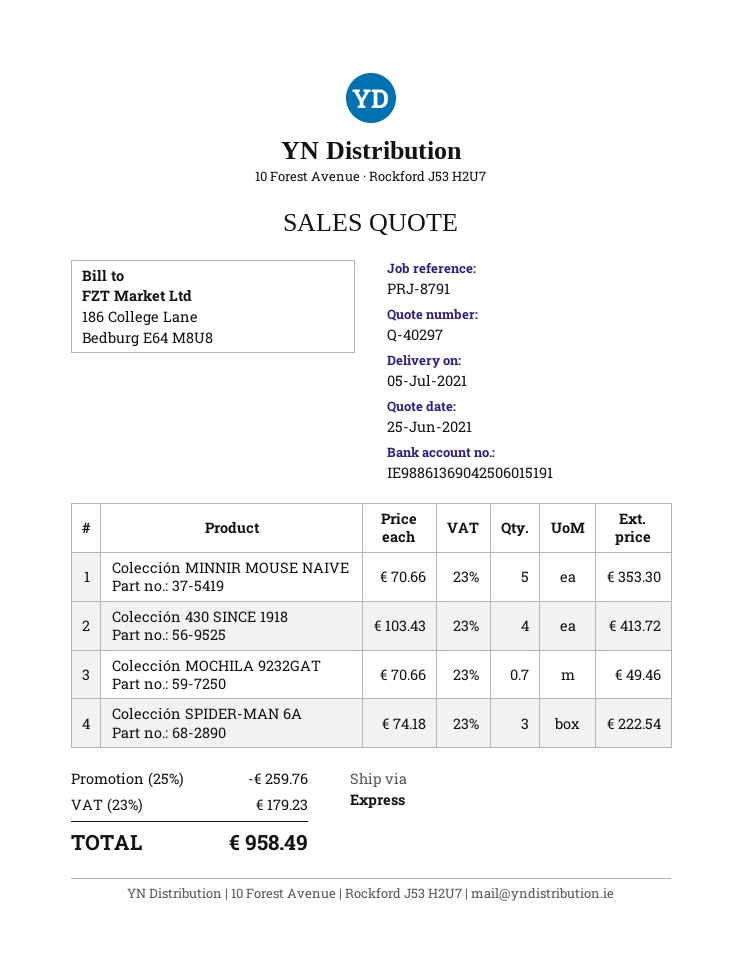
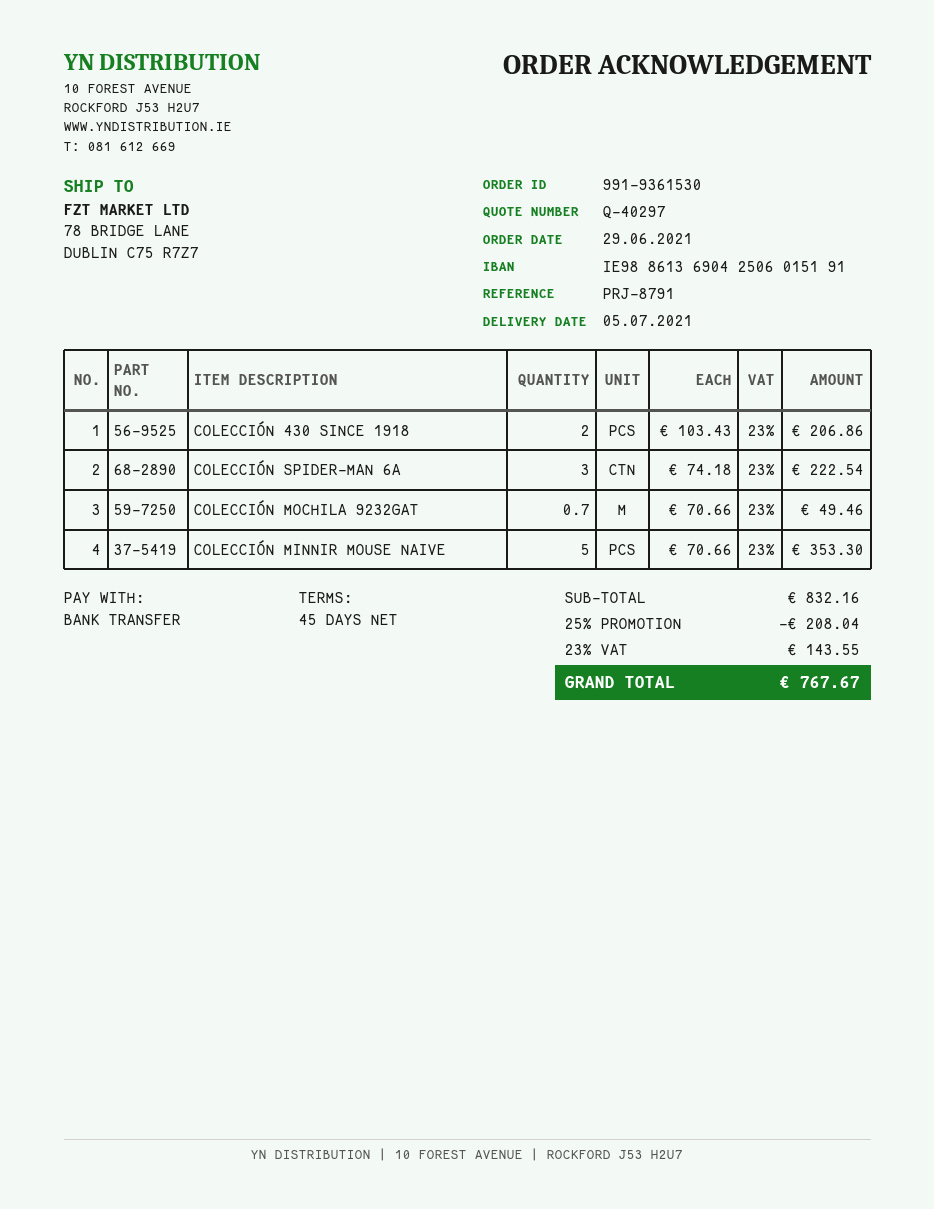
Colección 430 SINCE 1918: 4 x 103.43 = 413.72 -> 2 x 103.43 = 206.86
discount: 25% = 259.76 -> 25% = 208.04
tax: 23% = 179.23 -> 23% = 143.55
total: 958.49 -> 767.67

